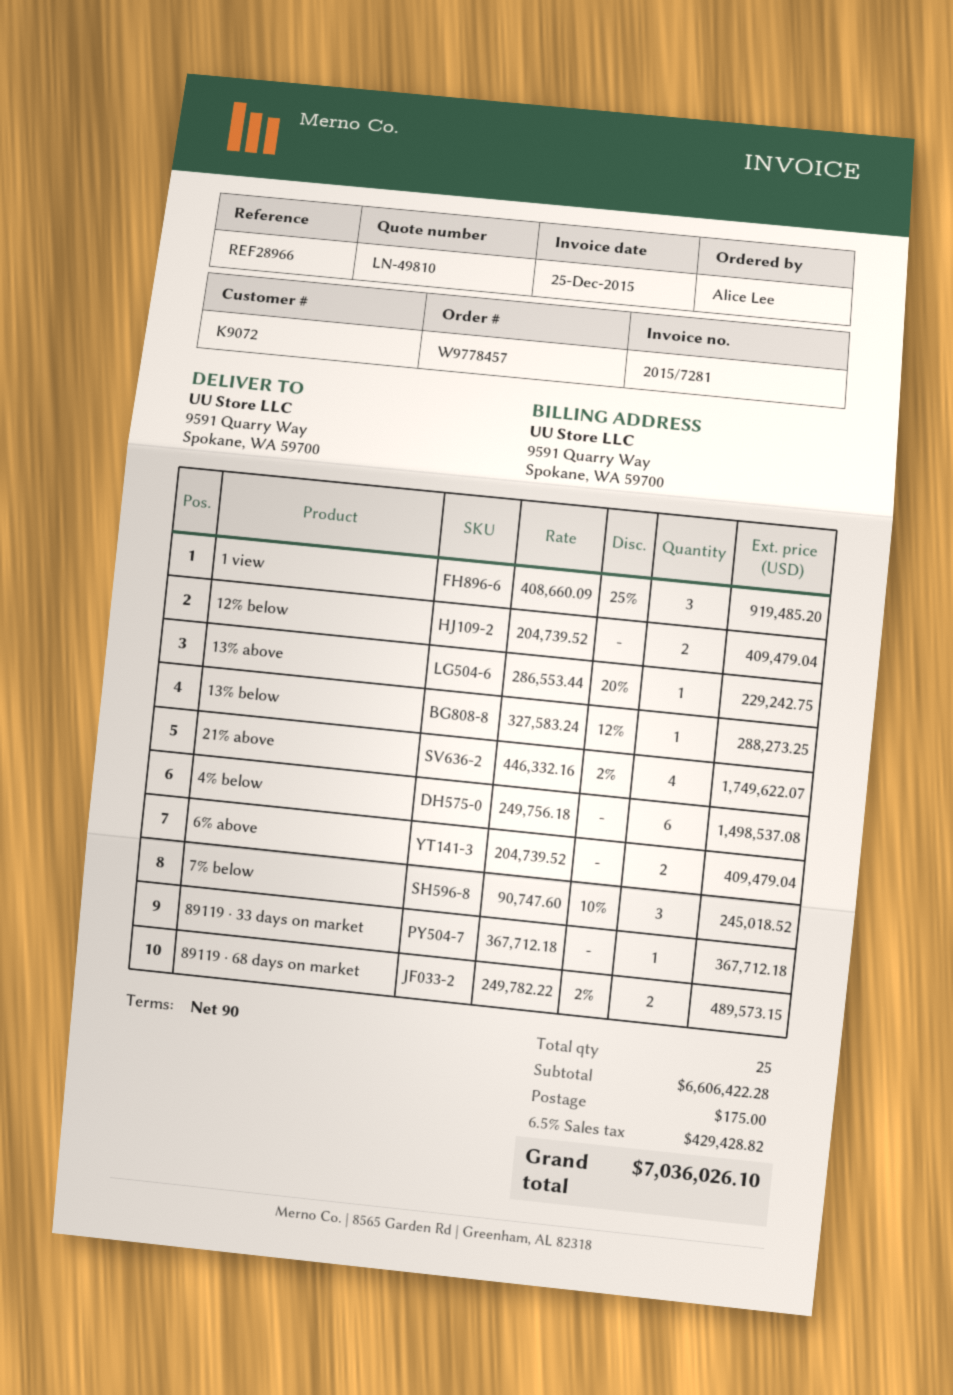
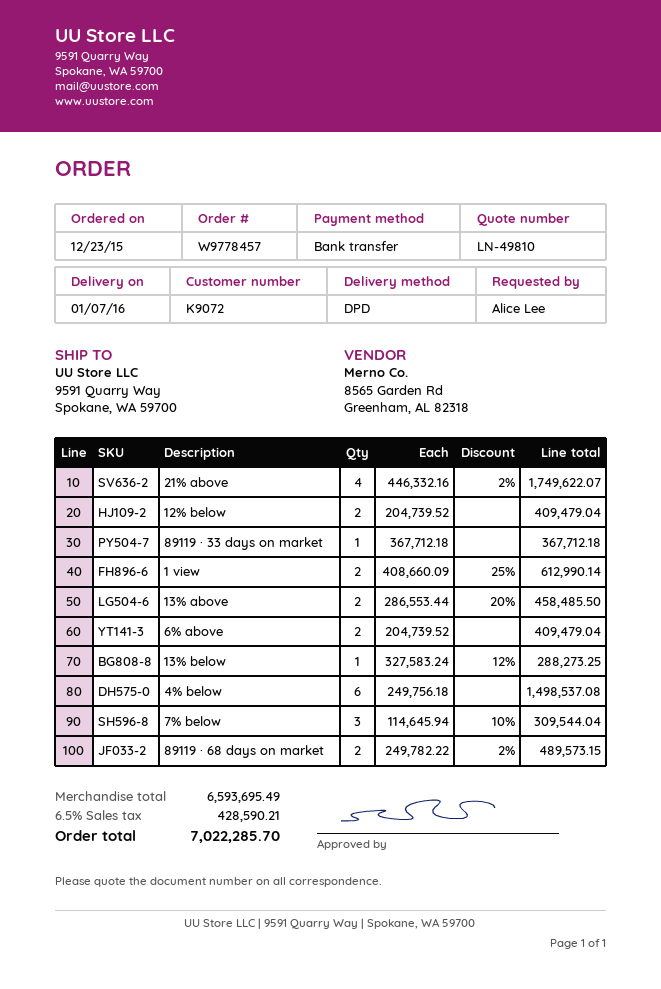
1 view: 3 x 408660.09 - 25% = 919485.20 -> 2 x 408660.09 - 25% = 612990.14
13% above: 1 x 286553.44 - 20% = 229242.75 -> 2 x 286553.44 - 20% = 458485.50
7% below: 3 x 90747.60 - 10% = 245018.52 -> 3 x 114645.94 - 10% = 309544.04
subtotal: 6606422.28 -> 6593695.49
shipping: 175.00 -> none
tax: 6.5% = 429428.82 -> 6.5% = 428590.21
total: 7036026.10 -> 7022285.70

